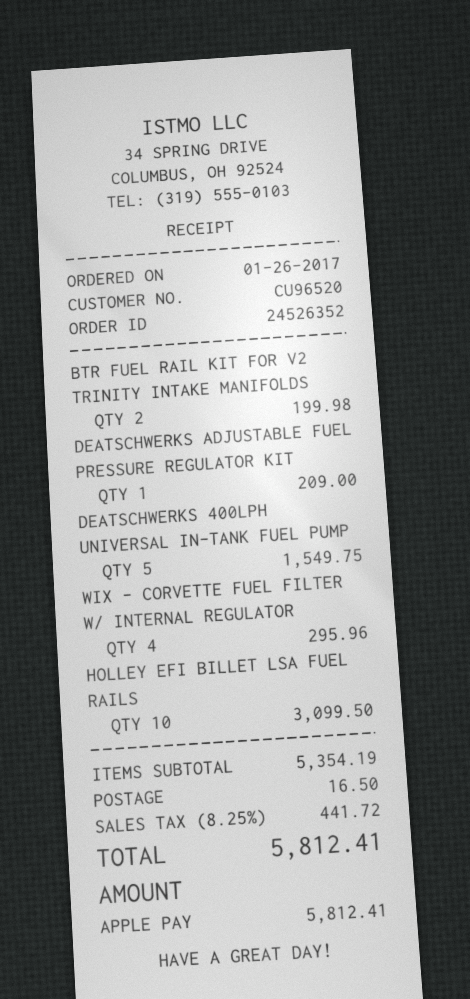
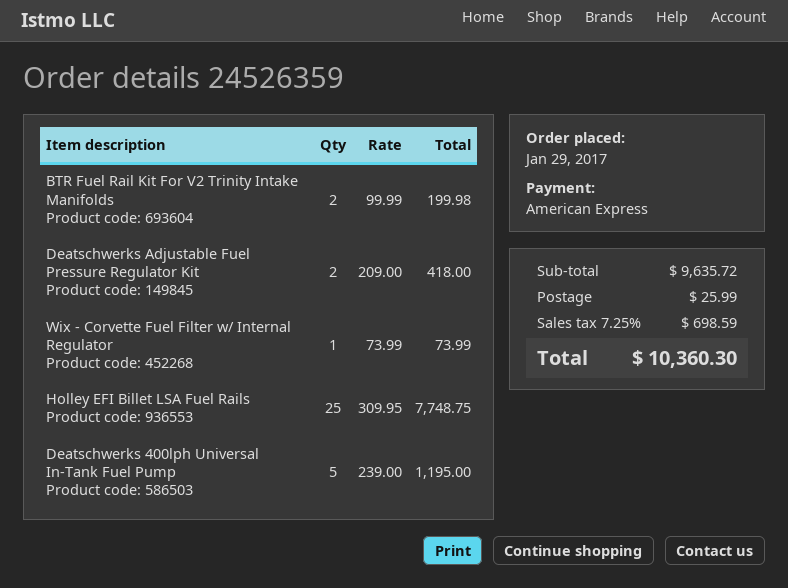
order number: 24526352 -> 24526359
order date: 2017-01-26 -> 2017-01-29
payment method: Apple Pay -> American Express
DEATSCHWERKS ADJUSTABLE FUEL PRESSURE REGULATOR KIT: 1 for 209.00 -> 2 for 418.00
DEATSCHWERKS 400LPH UNIVERSAL IN-TANK FUEL PUMP: 5 for 1549.75 -> 5 for 1195.00
WIX - CORVETTE FUEL FILTER W/ INTERNAL REGULATOR: 4 for 295.96 -> 1 for 73.99
HOLLEY EFI BILLET LSA FUEL RAILS: 10 for 3099.50 -> 25 for 7748.75
subtotal: 5354.19 -> 9635.72
shipping: 16.50 -> 25.99
tax: 8.25% = 441.72 -> 7.25% = 698.59
total: 5812.41 -> 10360.30

